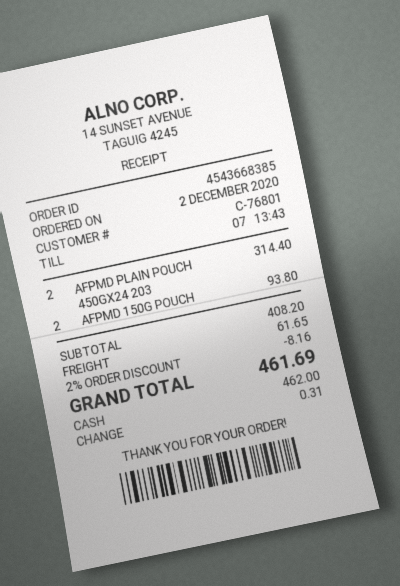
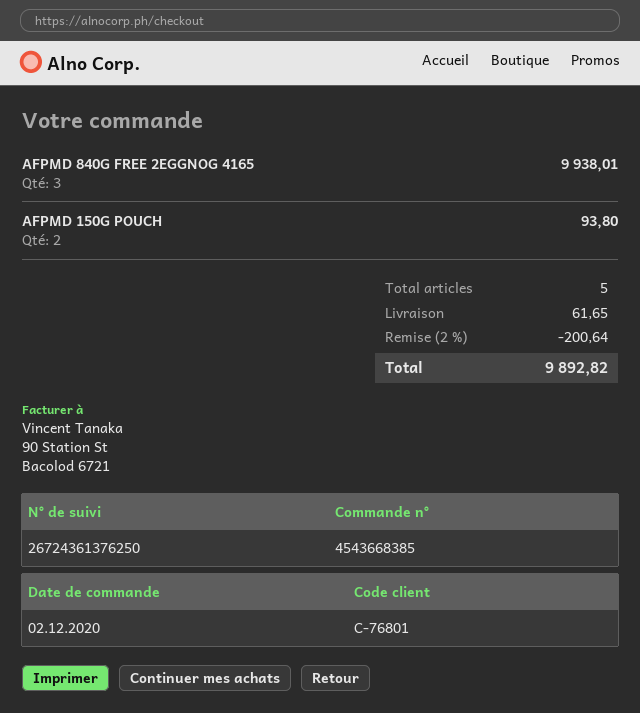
AFPMD PLAIN POUCH 450GX24 203: 2 for 314.40 -> none
AFPMD 840G FREE 2EGGNOG 4165: none -> 3 for 9938.01
discount: 2% = 8.16 -> 2% = 200.64
total: 461.69 -> 9892.82

